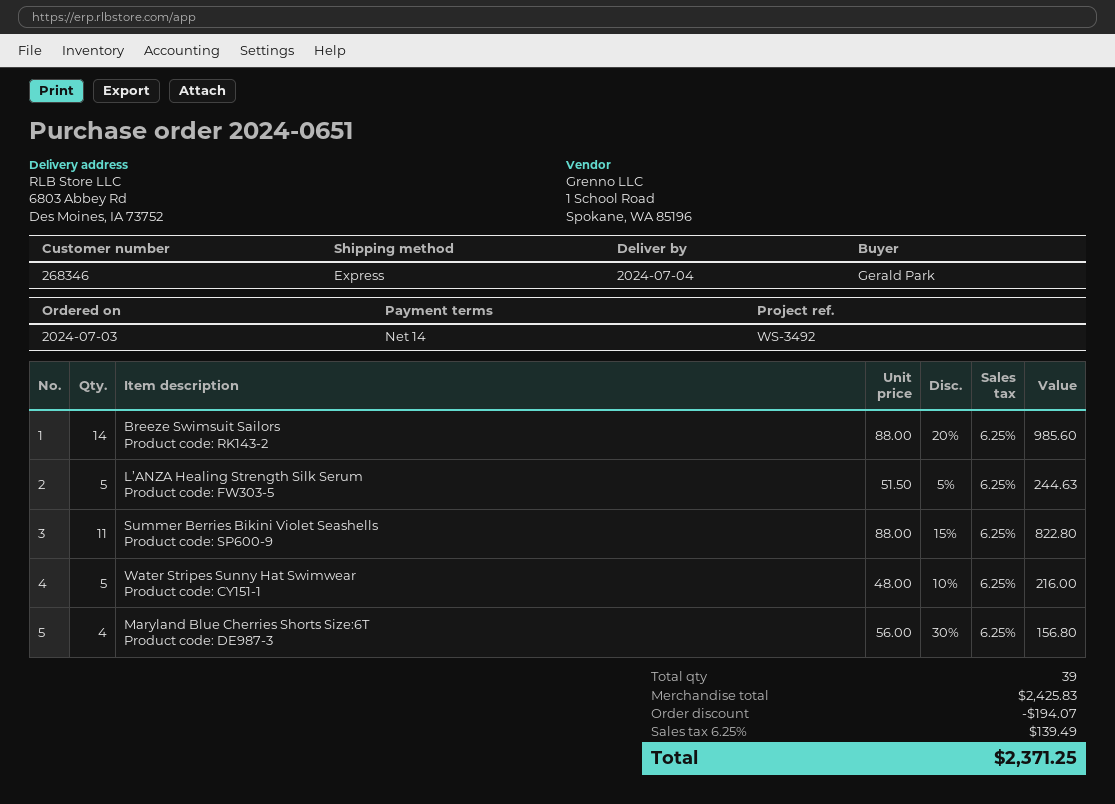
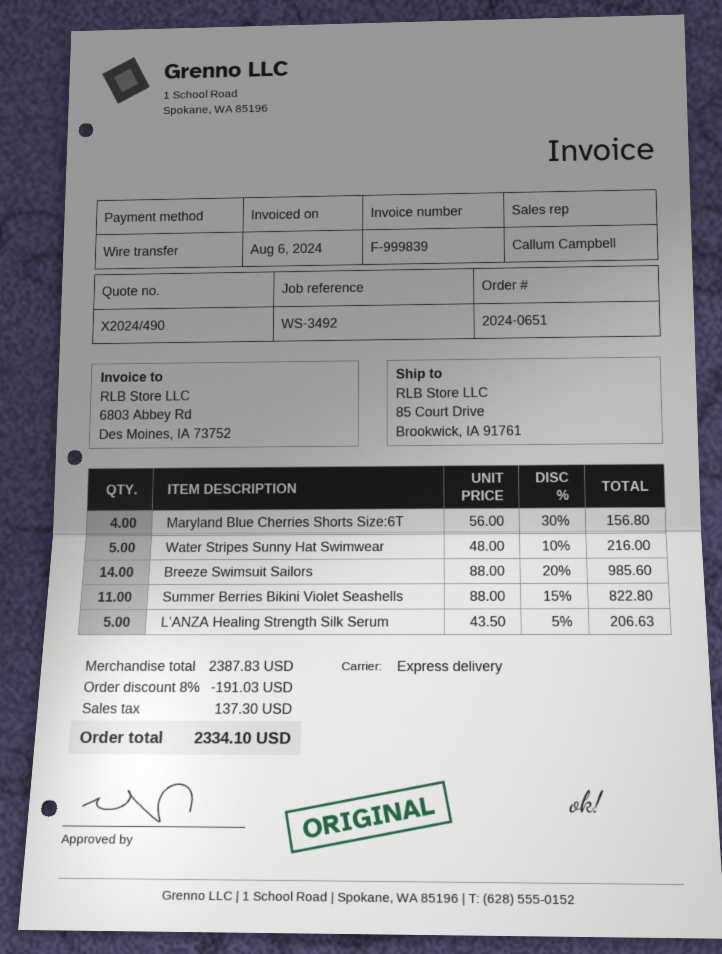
ship to: 6803 Abbey Rd, Des Moines, IA 73752 -> 85 Court Drive, Brookwick, IA 91761
L’ANZA Healing Strength Silk Serum: 5 x 51.50 - 5% = 244.63 -> 5 x 43.50 - 5% = 206.63
subtotal: 2425.83 -> 2387.83
discount: 194.07 -> 191.03
tax: 139.49 -> 137.30
total: 2371.25 -> 2334.10

